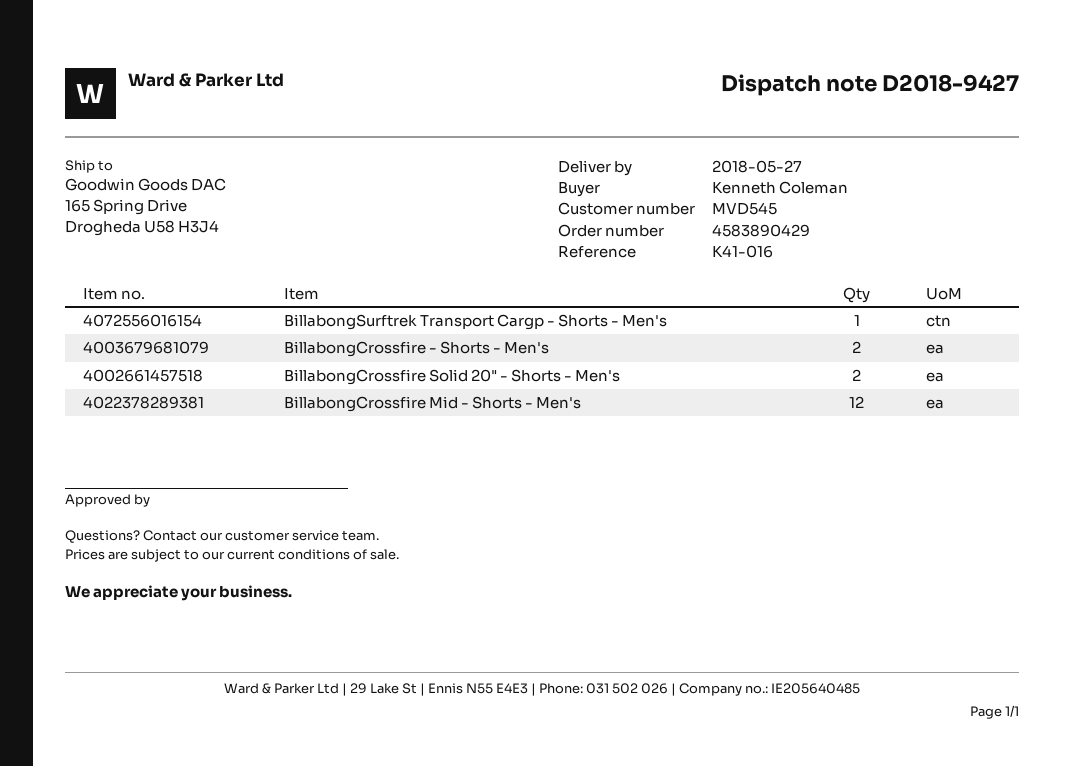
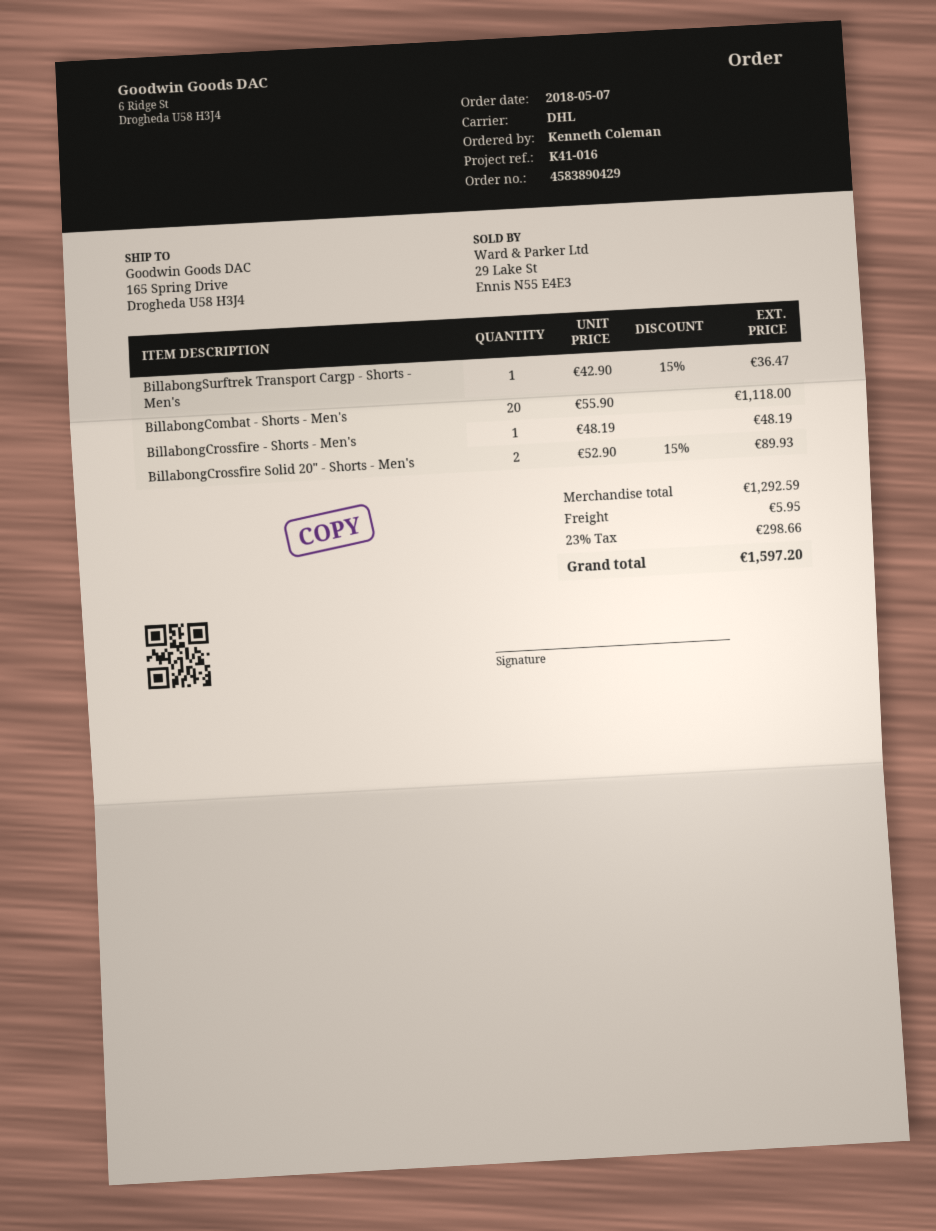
BillabongCrossfire - Shorts - Men's: 2 -> 1
BillabongCrossfire Mid - Shorts - Men's: 12 -> none
BillabongCombat - Shorts - Men's: none -> 20

